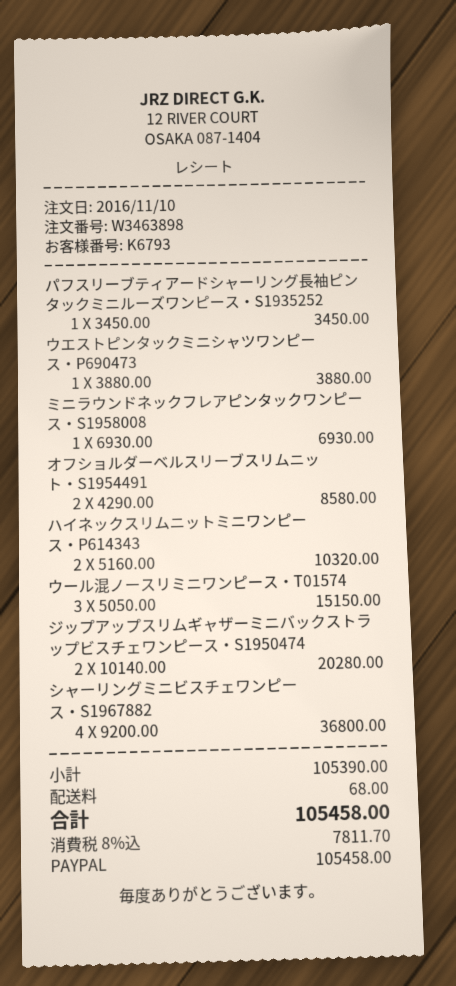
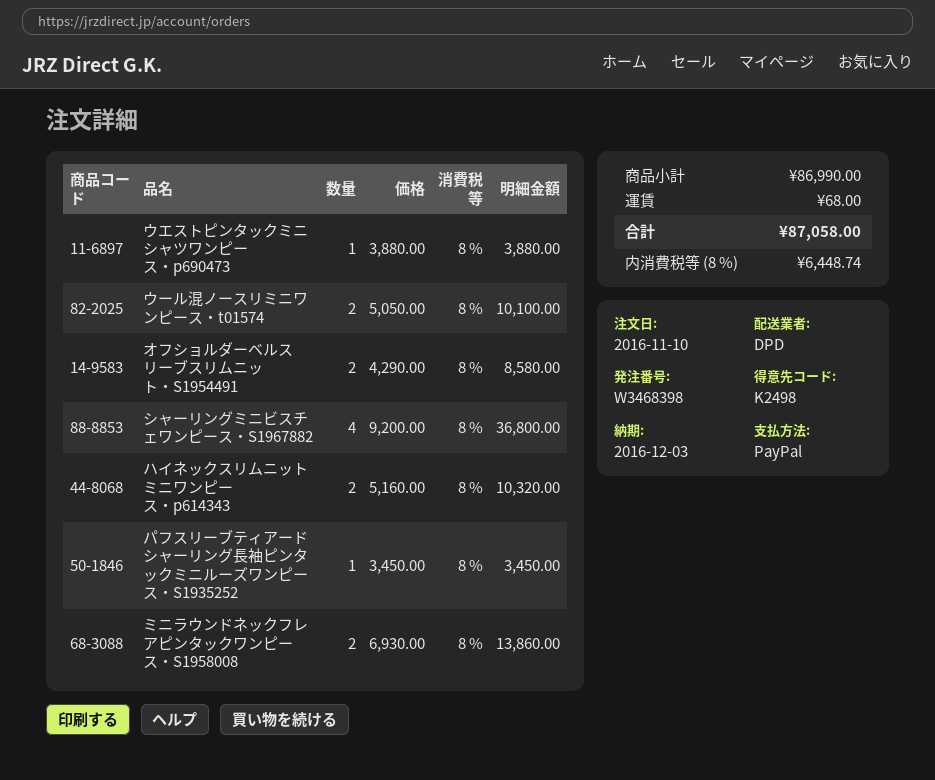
order number: W3463898 -> W3468398
customer number: K6793 -> K2498
ミニラウンドネックフレアピンタックワンピース・S1958008: 1 x 6930.00 = 6930.00 -> 2 x 6930.00 = 13860.00
ウール混ノースリミニワンピース・T01574: 3 x 5050.00 = 15150.00 -> 2 x 5050.00 = 10100.00
ジップアップスリムギャザーミニバックストラップビスチェワンピース・S1950474: 2 x 10140.00 = 20280.00 -> none
subtotal: 105390.00 -> 86990.00
tax: 8% = 7811.70 -> 8% = 6448.74
total: 105458.00 -> 87058.00

